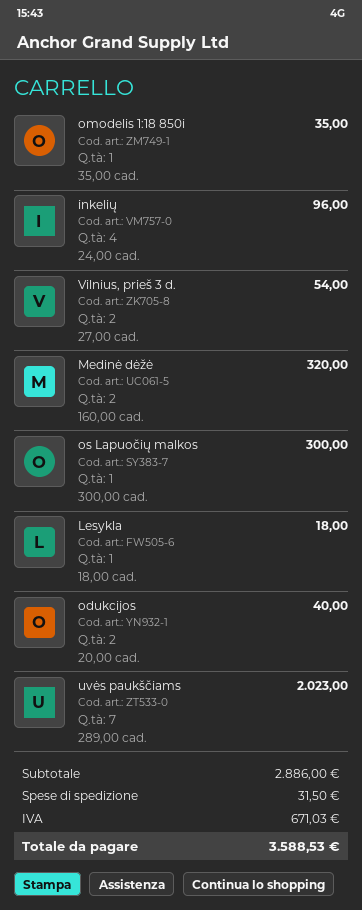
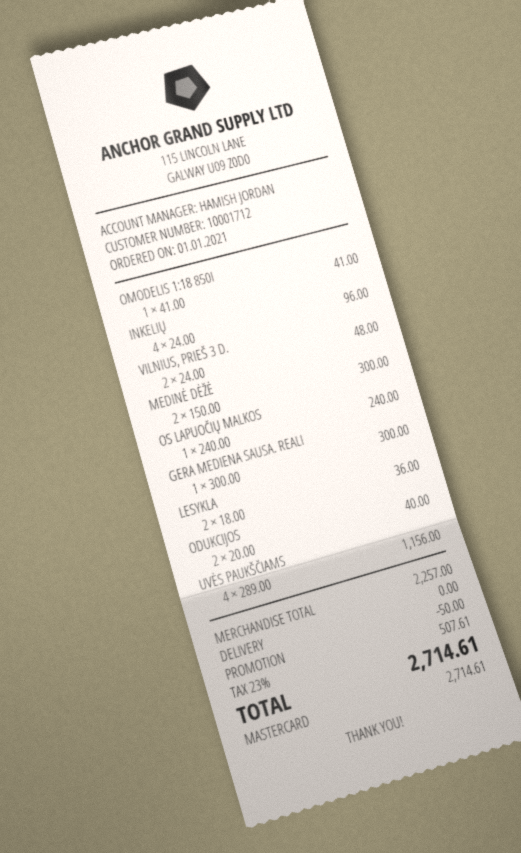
omodelis 1:18 850i: 1 x 35.00 = 35.00 -> 1 x 41.00 = 41.00
Vilnius, prieš 3 d.: 2 x 27.00 = 54.00 -> 2 x 24.00 = 48.00
Medinė dėžė: 2 x 160.00 = 320.00 -> 2 x 150.00 = 300.00
os Lapuočių malkos: 1 x 300.00 = 300.00 -> 1 x 240.00 = 240.00
Lesykla: 1 x 18.00 = 18.00 -> 2 x 18.00 = 36.00
uvės paukščiams: 7 x 289.00 = 2023.00 -> 4 x 289.00 = 1156.00
GERA MEDIENA SAUSA. REALI: none -> 1 x 300.00 = 300.00
subtotal: 2886.00 -> 2257.00
discount: none -> 50.00
shipping: 31.50 -> 0.00
tax: 671.03 -> 507.61
total: 3588.53 -> 2714.61

